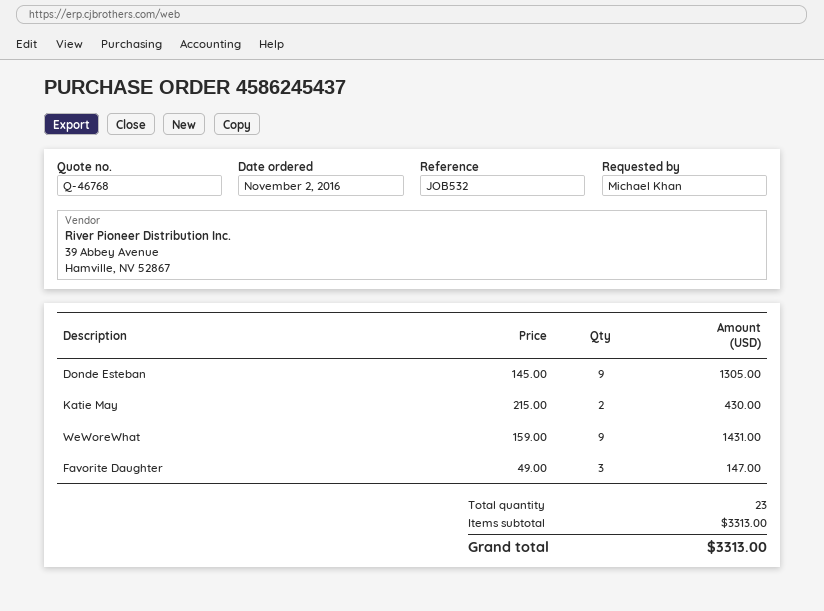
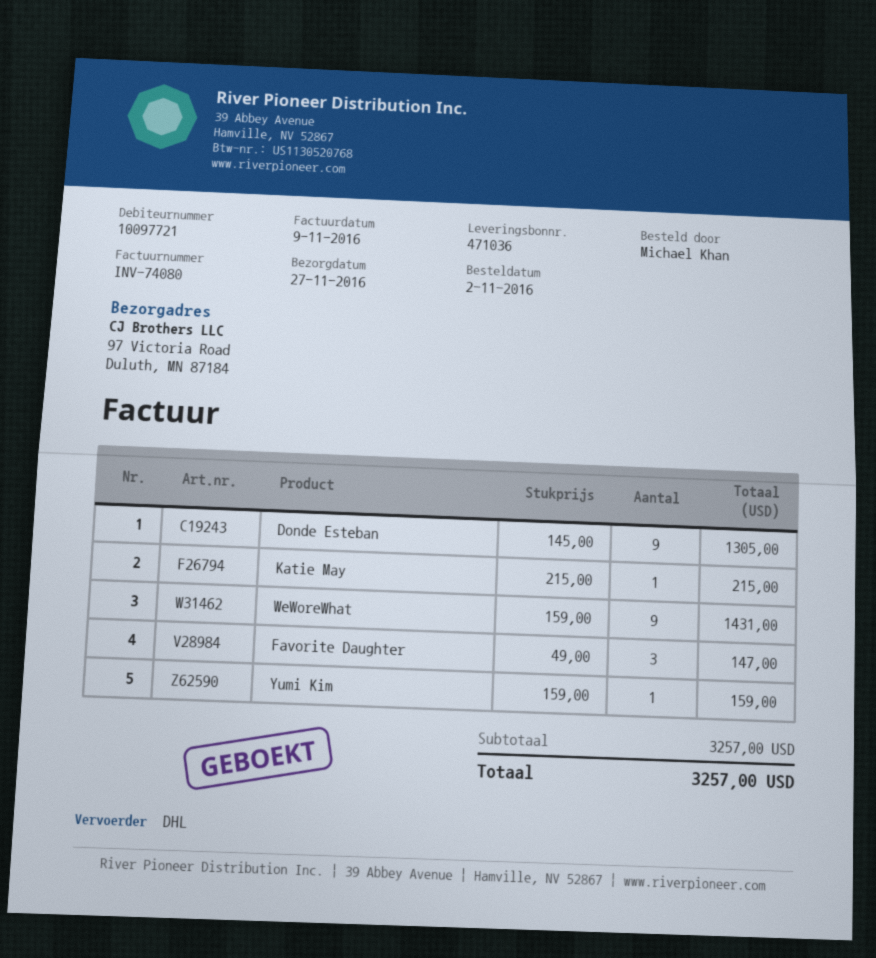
Katie May: 2 x 215.00 = 430.00 -> 1 x 215.00 = 215.00
Yumi Kim: none -> 1 x 159.00 = 159.00
subtotal: 3313.00 -> 3257.00
total: 3313.00 -> 3257.00

